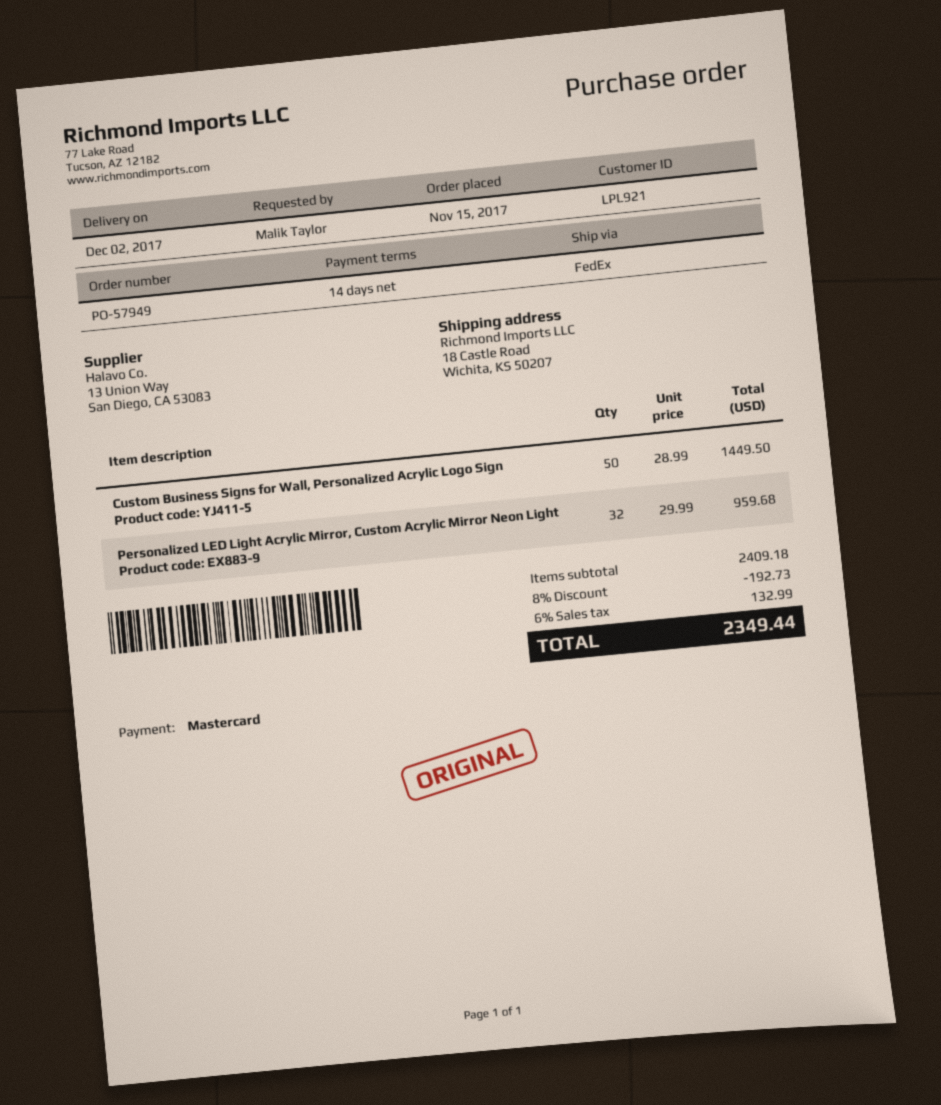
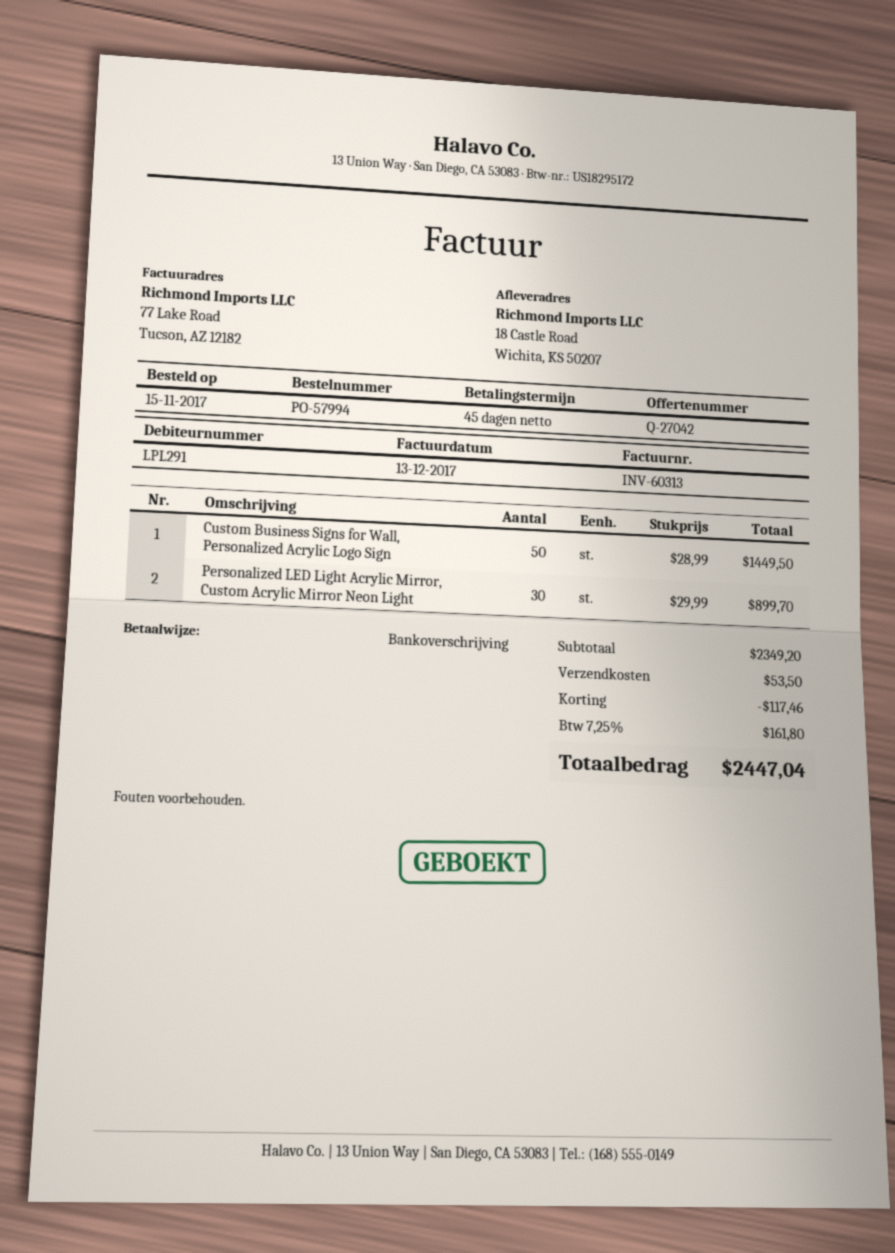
order number: PO-57949 -> PO-57994
payment terms: 14 days -> 45 days
customer number: LPL921 -> LPL291
payment method: Mastercard -> bank transfer
Personalized LED Light Acrylic Mirror, Custom Acrylic Mirror Neon Light: 32 x 29.99 = 959.68 -> 30 x 29.99 = 899.70
subtotal: 2409.18 -> 2349.20
discount: 192.73 -> 117.46
shipping: none -> 53.50
tax: 6% = 132.99 -> 7.25% = 161.80
total: 2349.44 -> 2447.04

